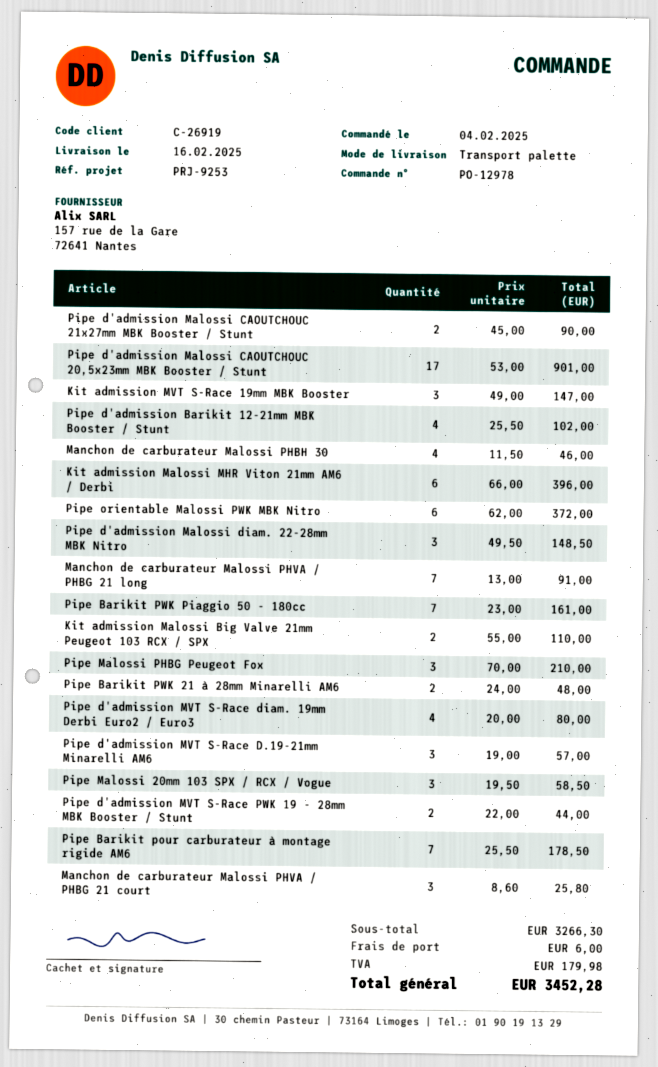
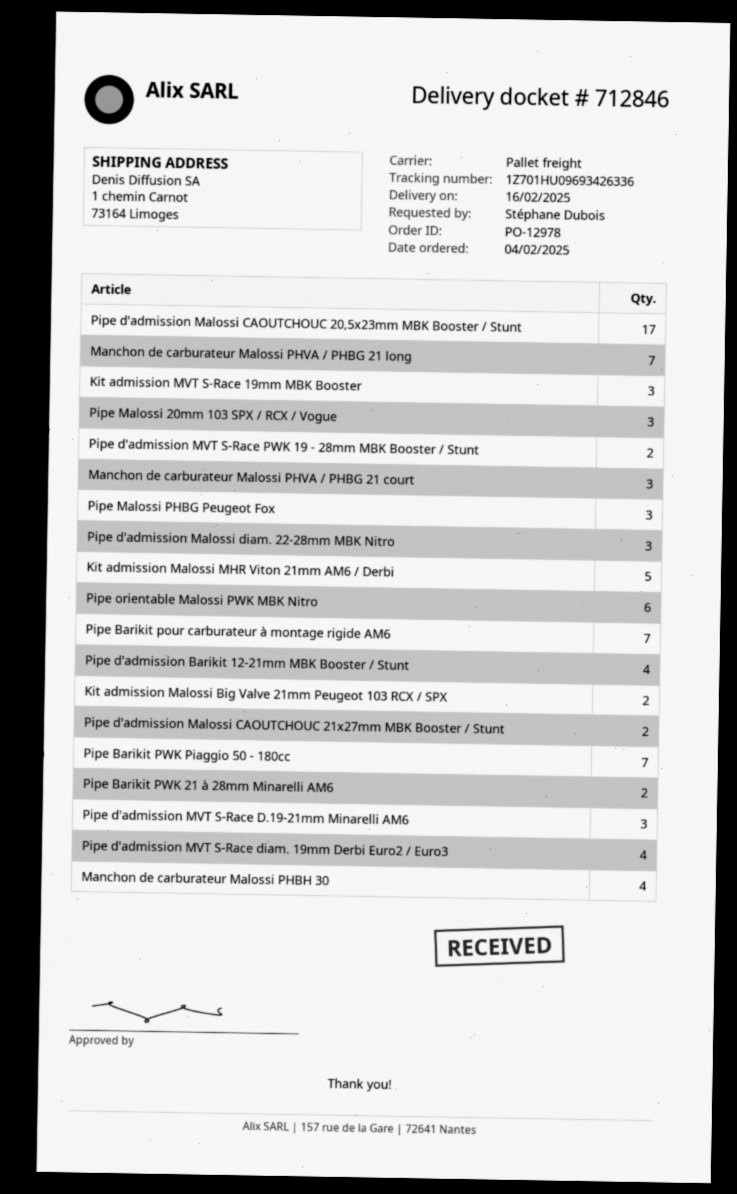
Kit admission Malossi MHR Viton 21mm AM6 / Derbi: 6 -> 5

